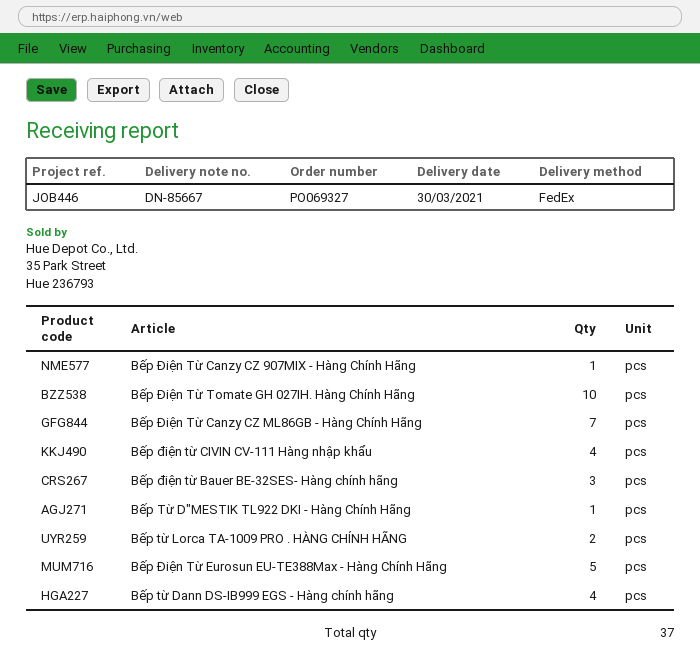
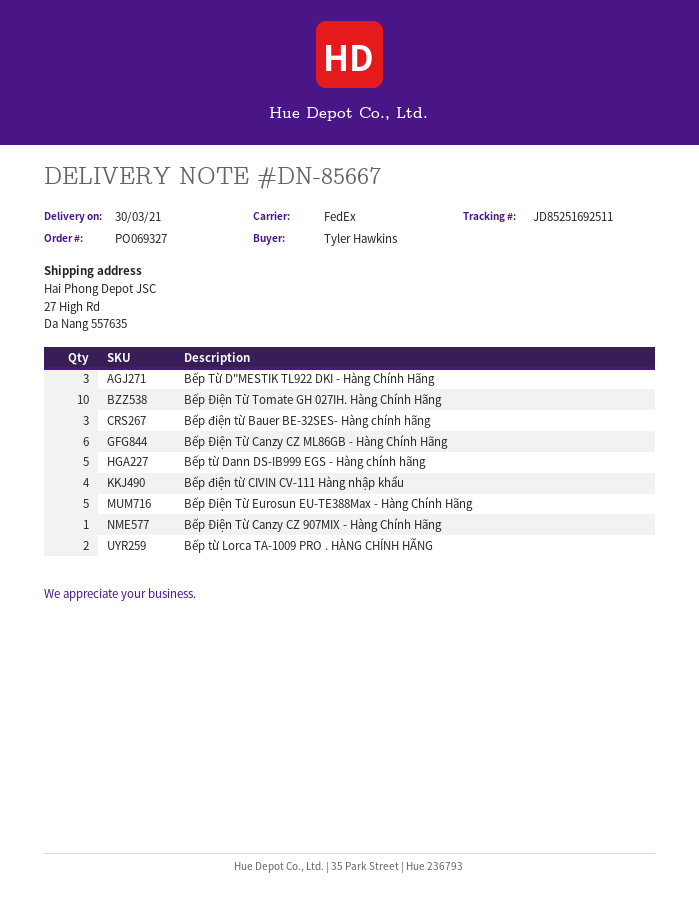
Bếp Điện Từ Canzy CZ ML86GB - Hàng Chính Hãng: 7 -> 6
Bếp Từ D"MESTIK TL922 DKI - Hàng Chính Hãng: 1 -> 3
Bếp từ Dann DS-IB999 EGS - Hàng chính hãng: 4 -> 5

